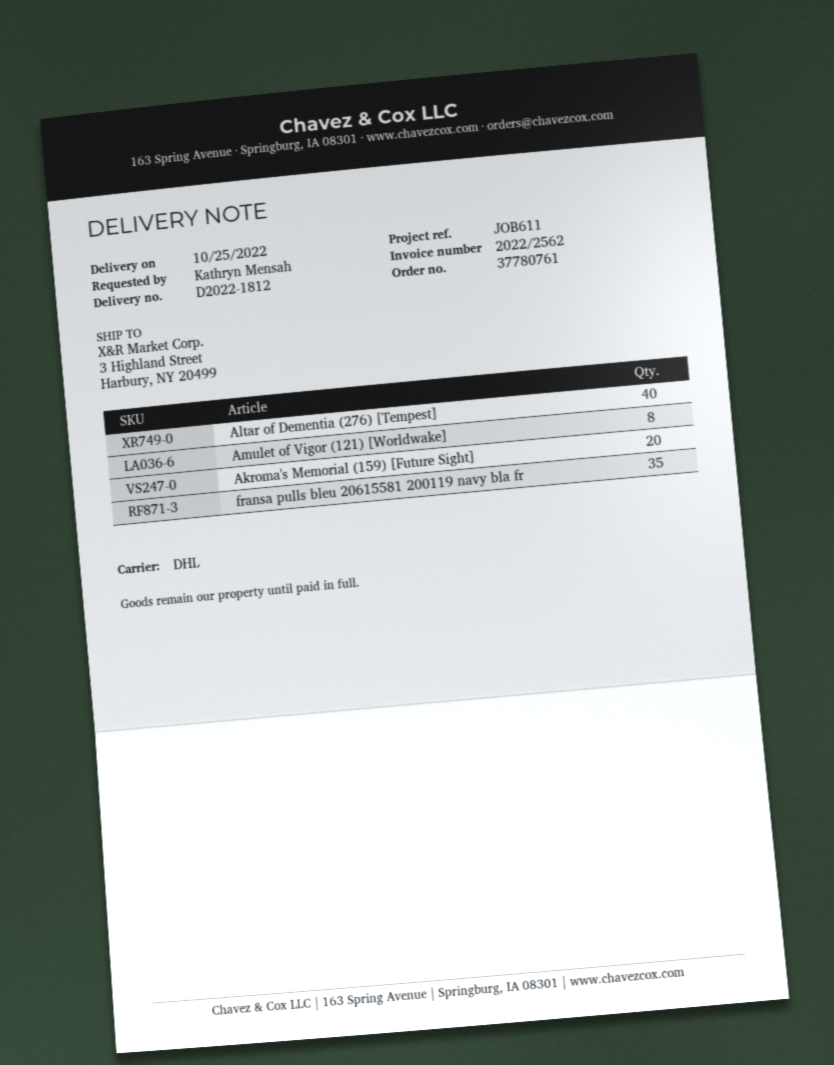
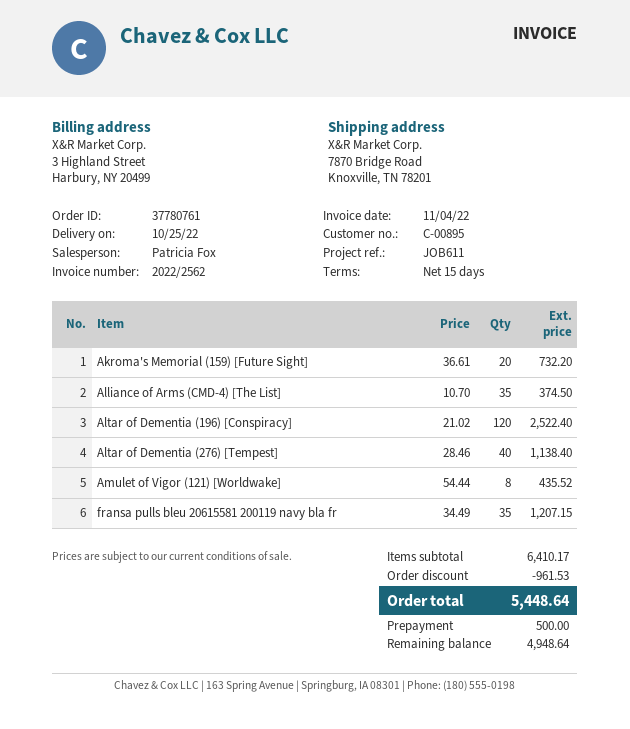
ship to: 3 Highland Street, Harbury, NY 20499 -> 7870 Bridge Road, Knoxville, TN 78201
Alliance of Arms (CMD-4) [The List]: none -> 35
Altar of Dementia (196) [Conspiracy]: none -> 120

